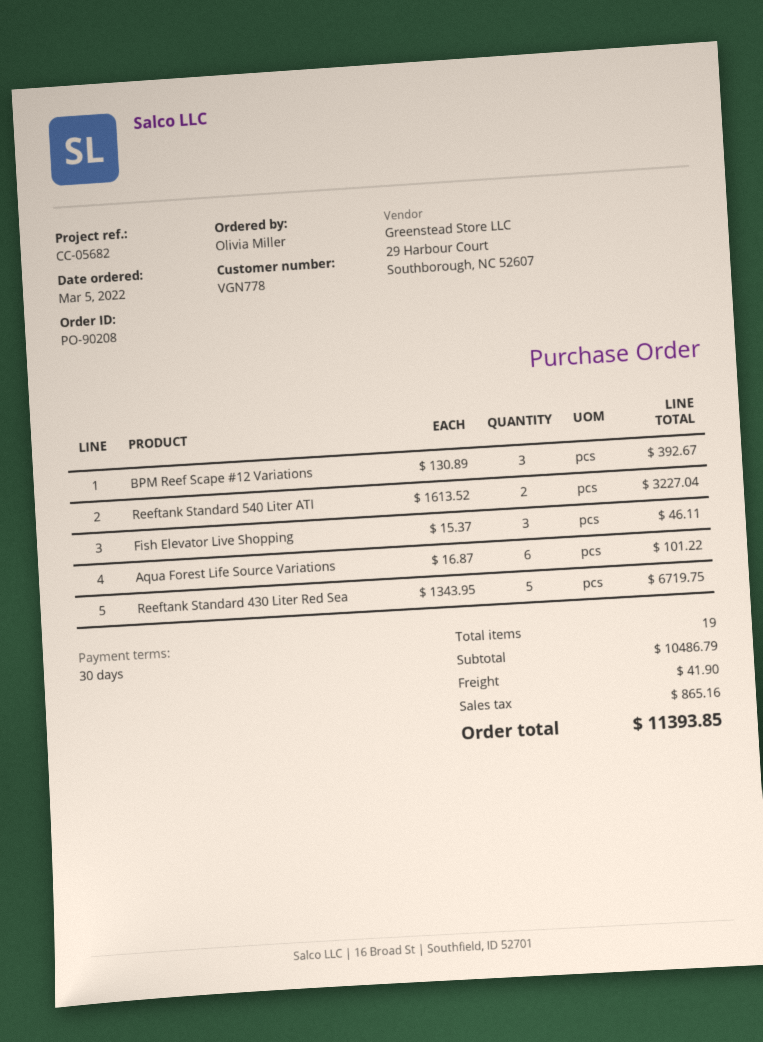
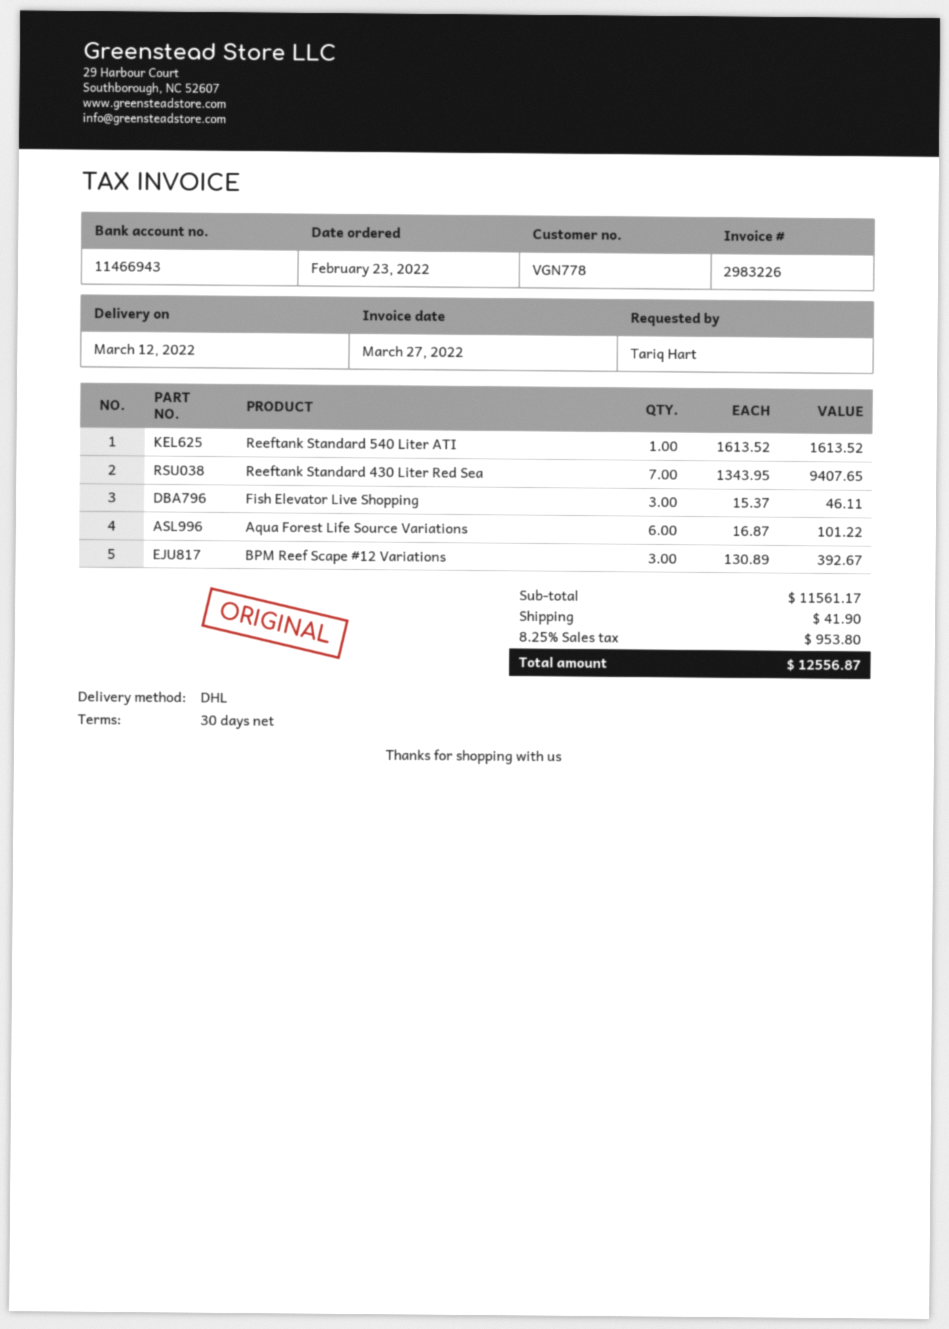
order date: 2022-03-05 -> 2022-02-23
ordered by: Olivia Miller -> Tariq Hart
Reeftank Standard 540 Liter ATI: 2 x 1613.52 = 3227.04 -> 1 x 1613.52 = 1613.52
Reeftank Standard 430 Liter Red Sea: 5 x 1343.95 = 6719.75 -> 7 x 1343.95 = 9407.65
subtotal: 10486.79 -> 11561.17
tax: 865.16 -> 953.80
total: 11393.85 -> 12556.87

